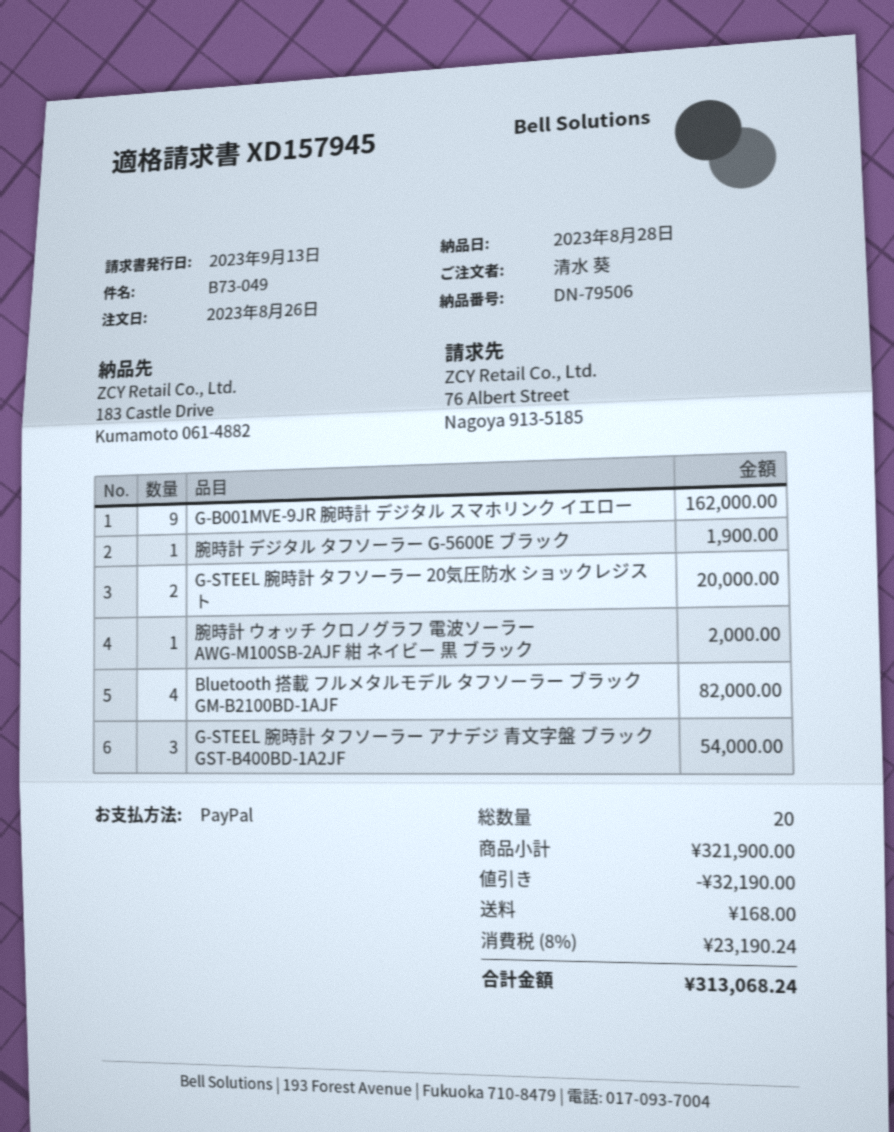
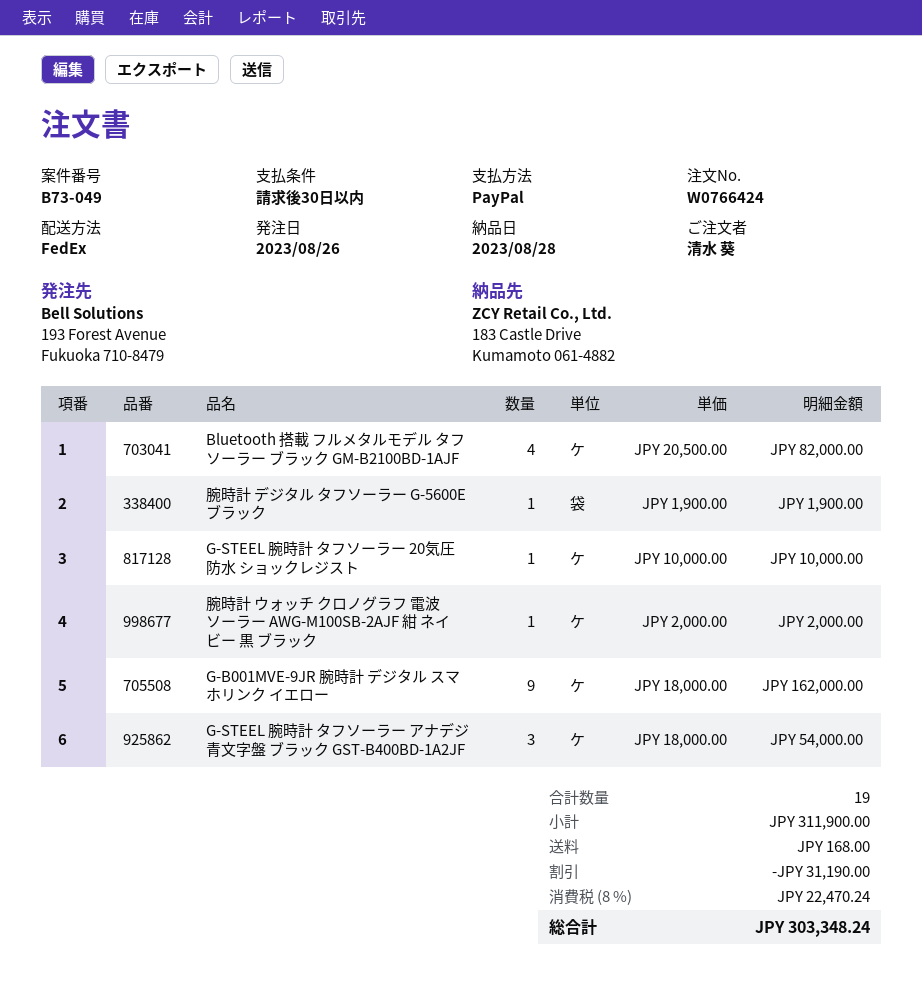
G-STEEL 腕時計 タフソーラー 20気圧防水 ショックレジスト: 2 for 20000.00 -> 1 for 10000.00
total quantity: 20 -> 19
subtotal: 321900.00 -> 311900.00
discount: 32190.00 -> 31190.00
tax: 8% = 23190.24 -> 8% = 22470.24
total: 313068.24 -> 303348.24

